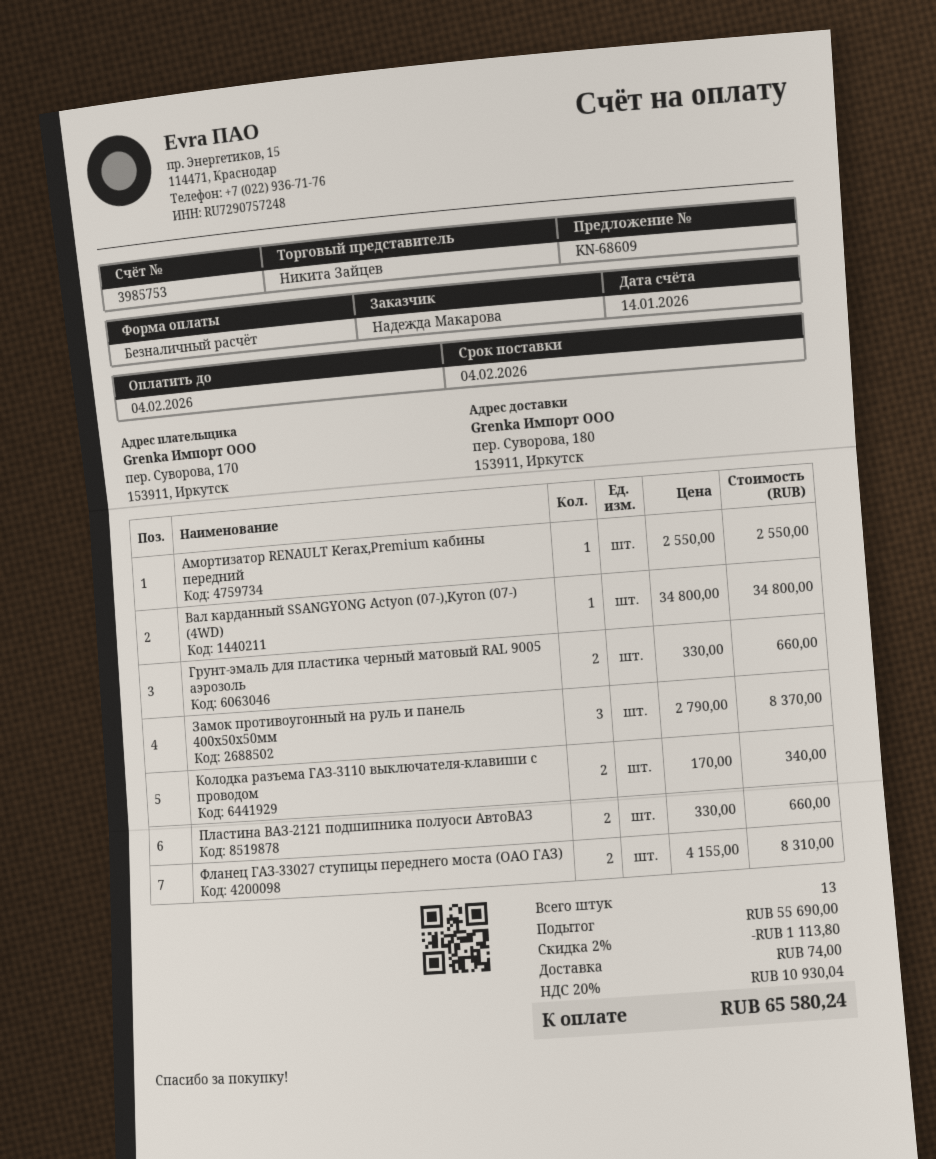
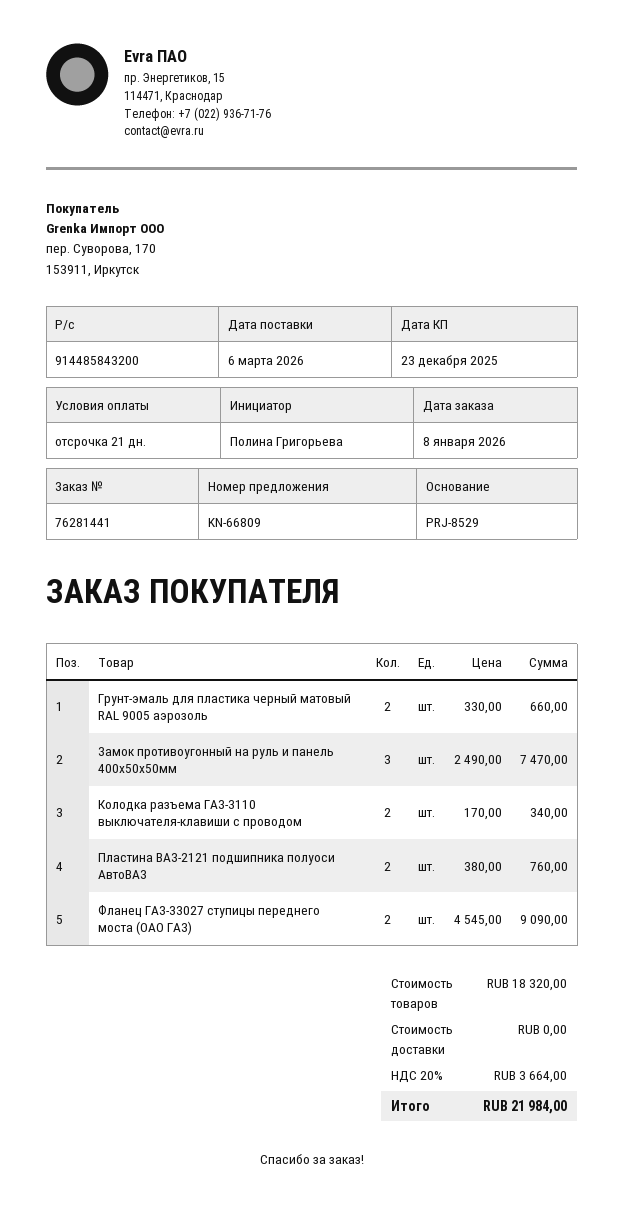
quote number: KN-68609 -> KN-66809
delivery date: 2026-02-04 -> 2026-03-06
ordered by: Надежда Макарова -> Полина Григорьева
Амортизатор RENAULT Kerax,Premium кабины передний: 1 x 2550.00 = 2550.00 -> none
Вал карданный SSANGYONG Actyon (07-),Kyron (07-) (4WD): 1 x 34800.00 = 34800.00 -> none
Замок противоугонный на руль и панель 400x50x50мм: 3 x 2790.00 = 8370.00 -> 3 x 2490.00 = 7470.00
Пластина ВАЗ-2121 подшипника полуоси АвтоВАЗ: 2 x 330.00 = 660.00 -> 2 x 380.00 = 760.00
Фланец ГАЗ-33027 ступицы переднего моста (ОАО ГАЗ): 2 x 4155.00 = 8310.00 -> 2 x 4545.00 = 9090.00
subtotal: 55690.00 -> 18320.00
discount: 2% = 1113.80 -> none
shipping: 74.00 -> 0.00
tax: 20% = 10930.04 -> 20% = 3664.00
total: 65580.24 -> 21984.00

